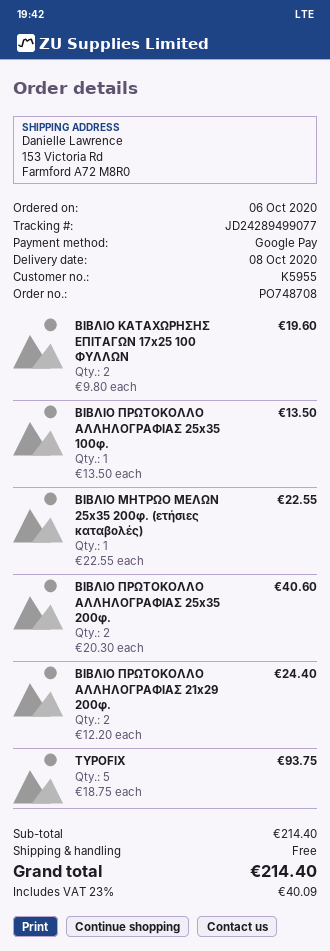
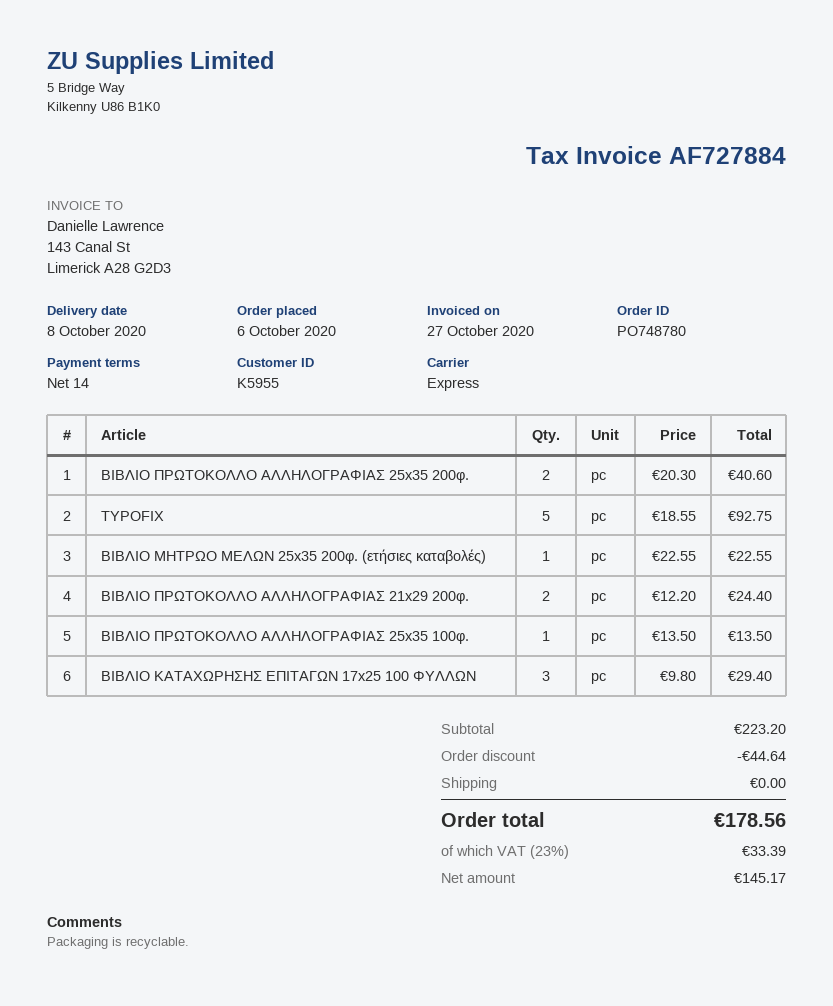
order number: PO748708 -> PO748780
ΒΙΒΛΙΟ ΚΑΤΑΧΩΡΗΣΗΣ ΕΠΙΤΑΓΩΝ 17x25 100 ΦΥΛΛΩΝ: 2 x 9.80 = 19.60 -> 3 x 9.80 = 29.40
TYPOFIX: 5 x 18.75 = 93.75 -> 5 x 18.55 = 92.75
subtotal: 214.40 -> 223.20
discount: none -> 44.64
tax: 23% = 40.09 -> 23% = 33.39
total: 214.40 -> 178.56

